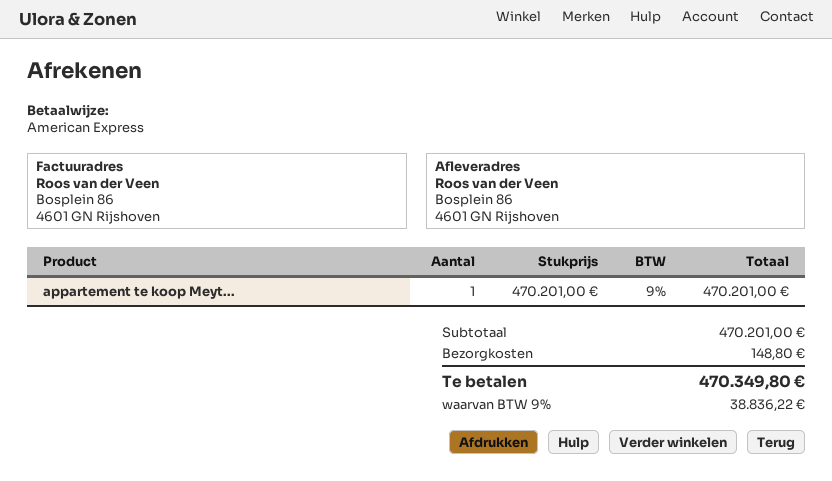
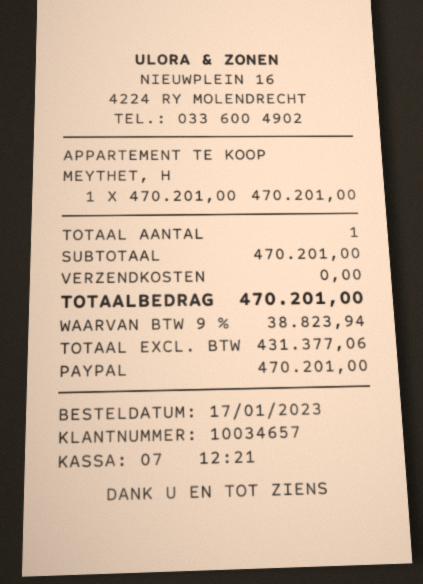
payment method: American Express -> PayPal
shipping: 148.80 -> 0.00
tax: 9% = 38836.22 -> 9% = 38823.94
total: 470349.80 -> 470201.00

